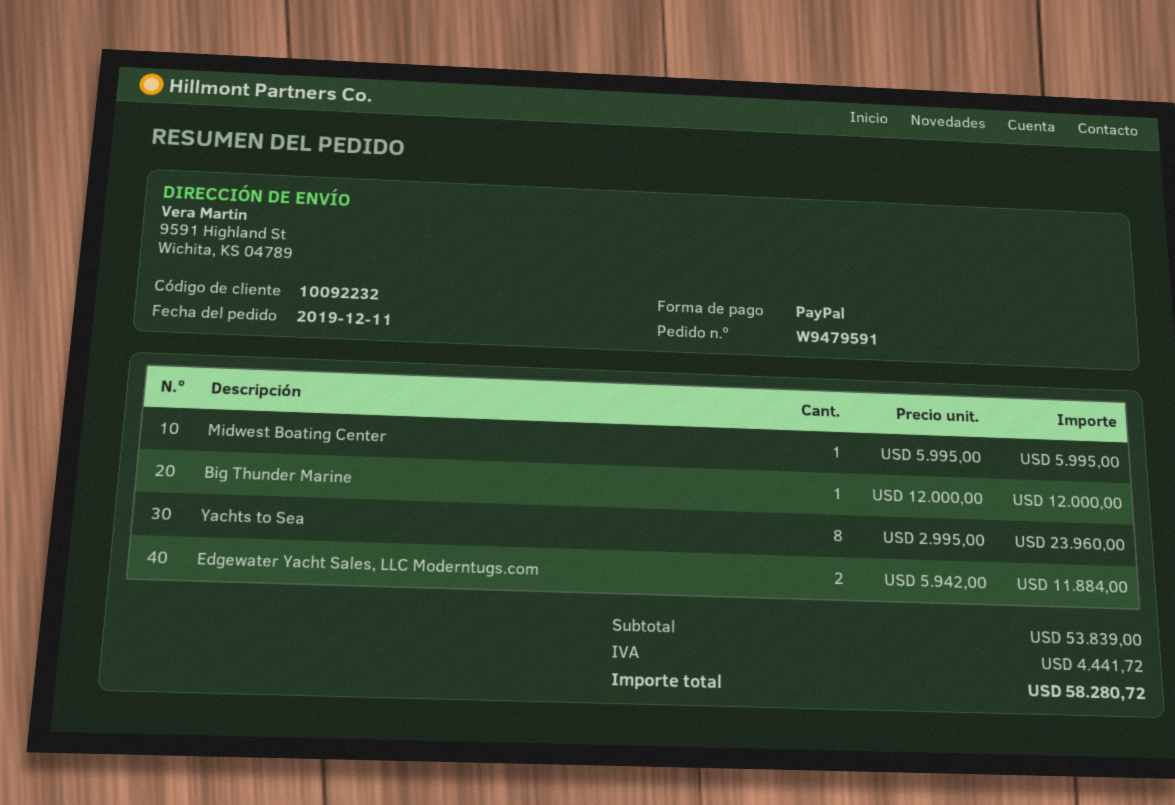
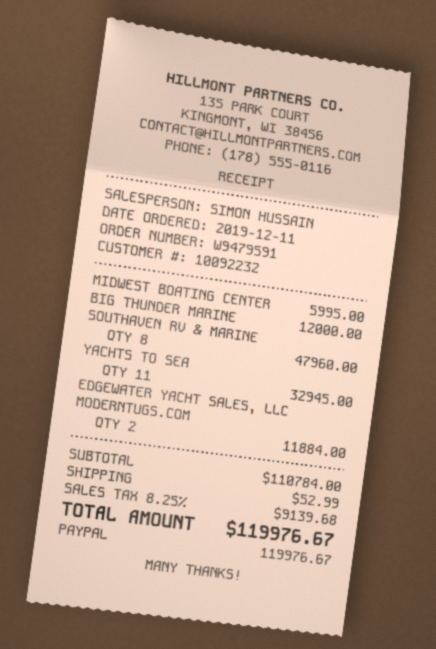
Yachts to Sea: 8 for 23960.00 -> 11 for 32945.00
SOUTHAVEN RV & MARINE: none -> 8 for 47960.00
subtotal: 53839.00 -> 110784.00
shipping: none -> 52.99
tax: 4441.72 -> 9139.68
total: 58280.72 -> 119976.67

